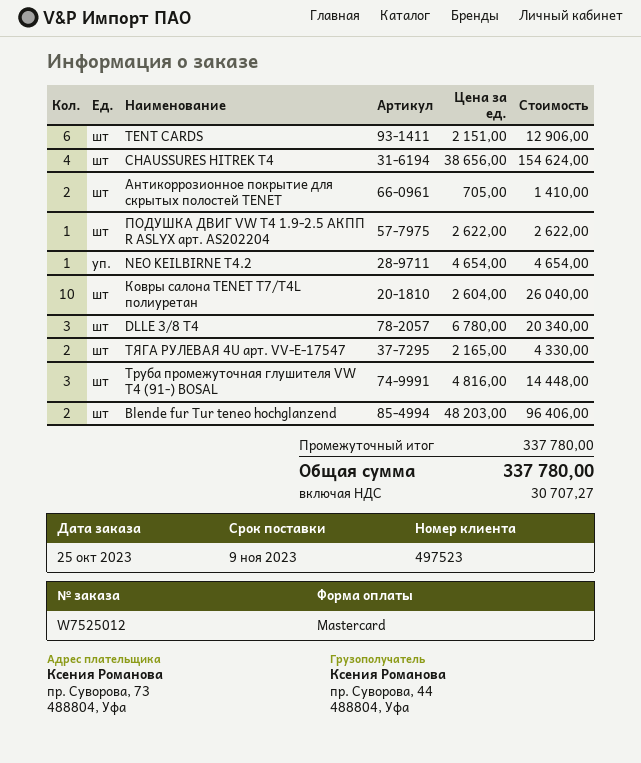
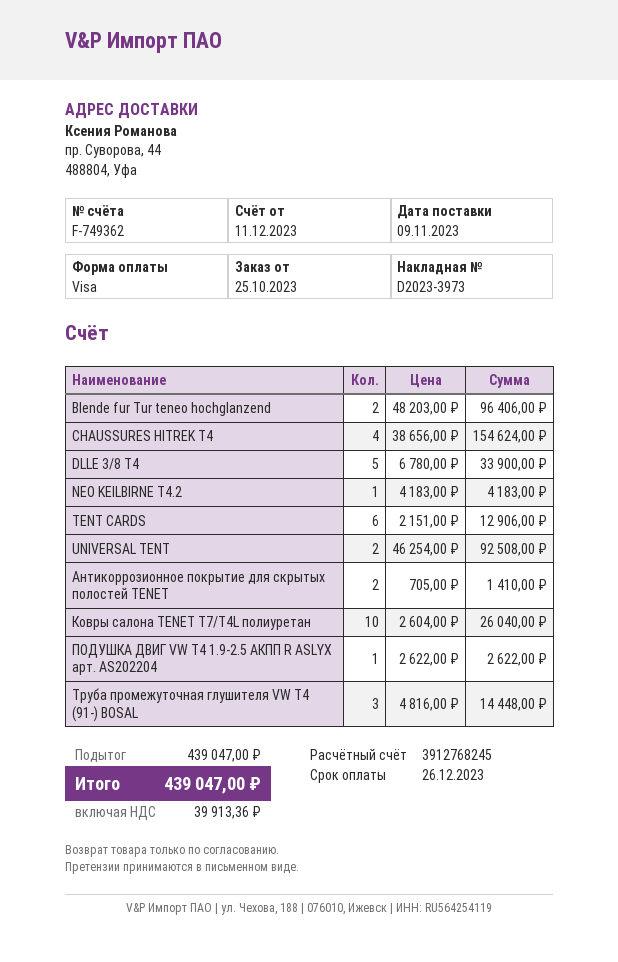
payment method: Mastercard -> Visa
NEO KEILBIRNE T4.2: 1 x 4654.00 = 4654.00 -> 1 x 4183.00 = 4183.00
DLLE 3/8 T4: 3 x 6780.00 = 20340.00 -> 5 x 6780.00 = 33900.00
ТЯГА РУЛЕВАЯ 4U арт. VV-E-17547: 2 x 2165.00 = 4330.00 -> none
UNIVERSAL TENT: none -> 2 x 46254.00 = 92508.00
subtotal: 337780.00 -> 439047.00
tax: 30707.27 -> 39913.36
total: 337780.00 -> 439047.00

